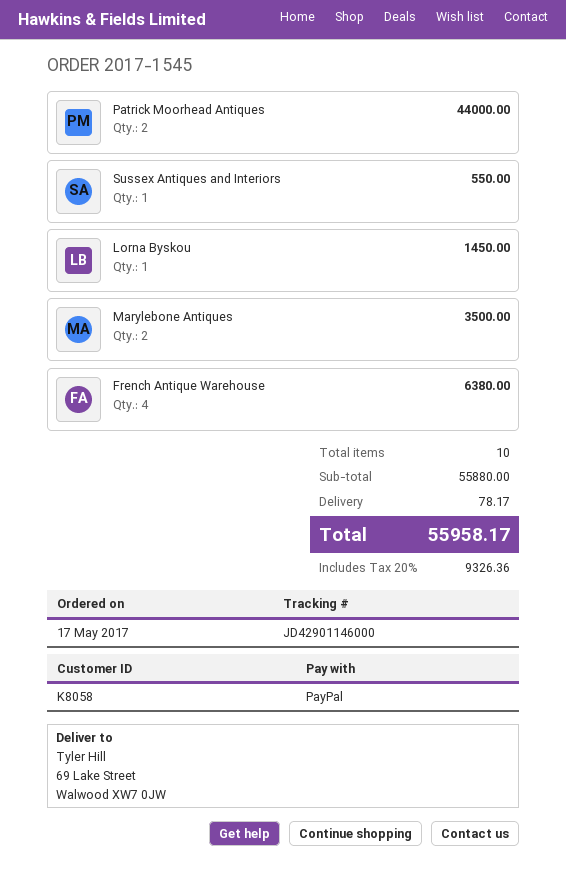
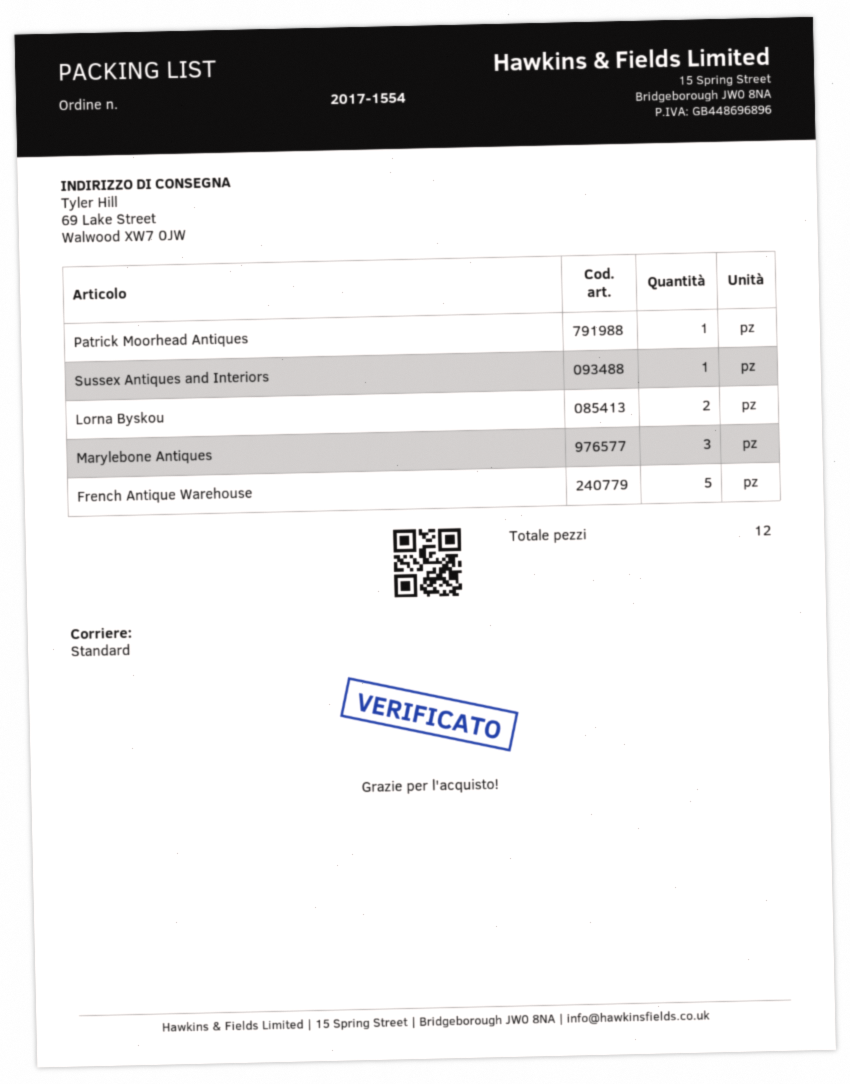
order number: 2017-1545 -> 2017-1554
Patrick Moorhead Antiques: 2 -> 1
Lorna Byskou: 1 -> 2
Marylebone Antiques: 2 -> 3
French Antique Warehouse: 4 -> 5
total quantity: 10 -> 12

